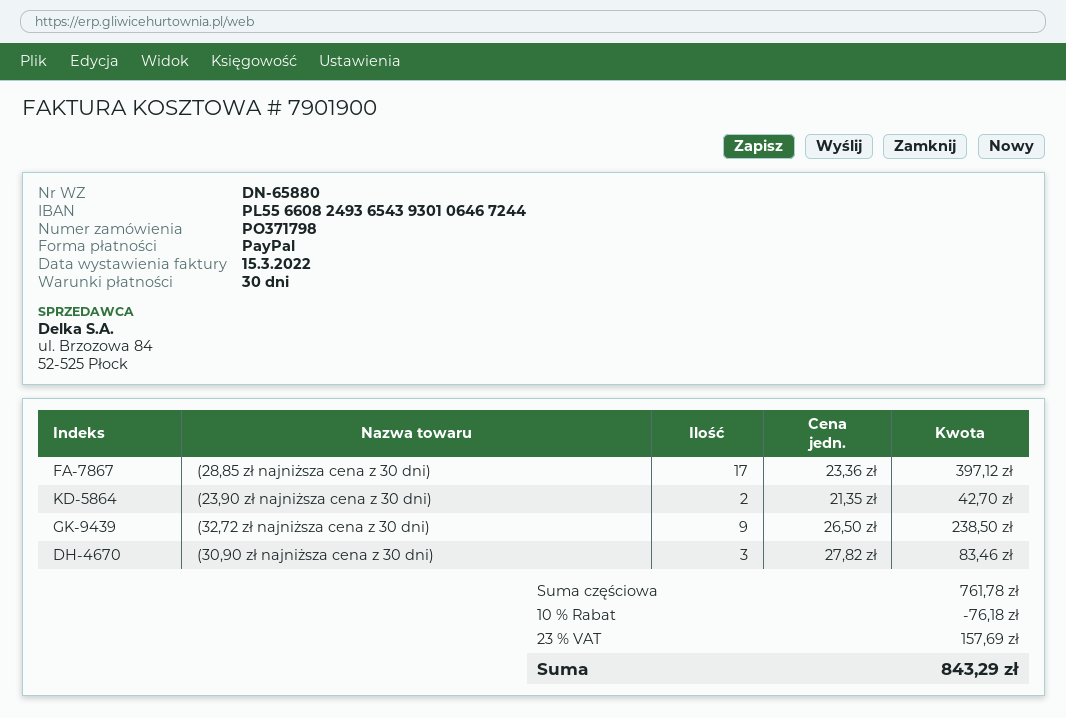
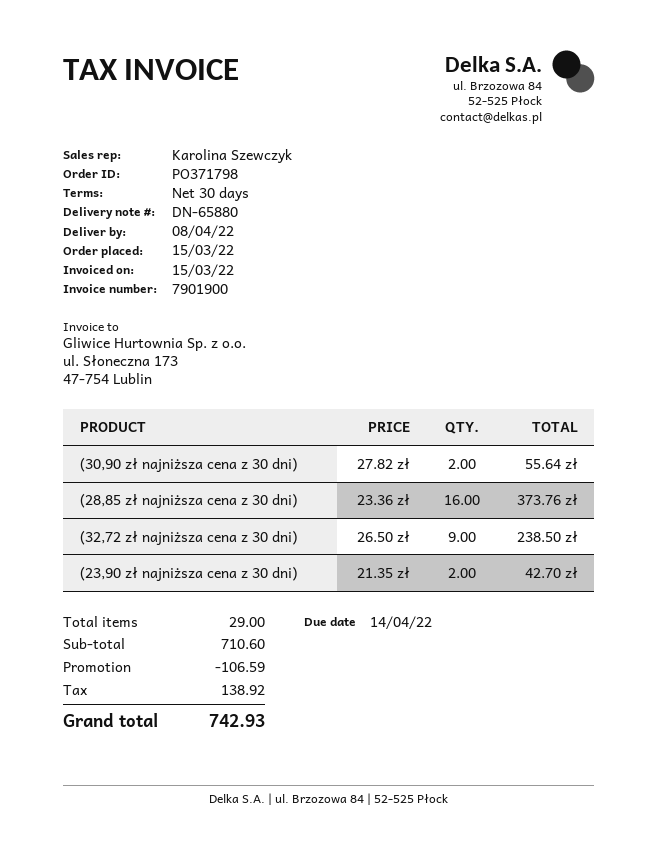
(28,85 zł najniższa cena z 30 dni): 17 x 23.36 = 397.12 -> 16 x 23.36 = 373.76
(30,90 zł najniższa cena z 30 dni): 3 x 27.82 = 83.46 -> 2 x 27.82 = 55.64
subtotal: 761.78 -> 710.60
discount: 76.18 -> 106.59
tax: 157.69 -> 138.92
total: 843.29 -> 742.93

